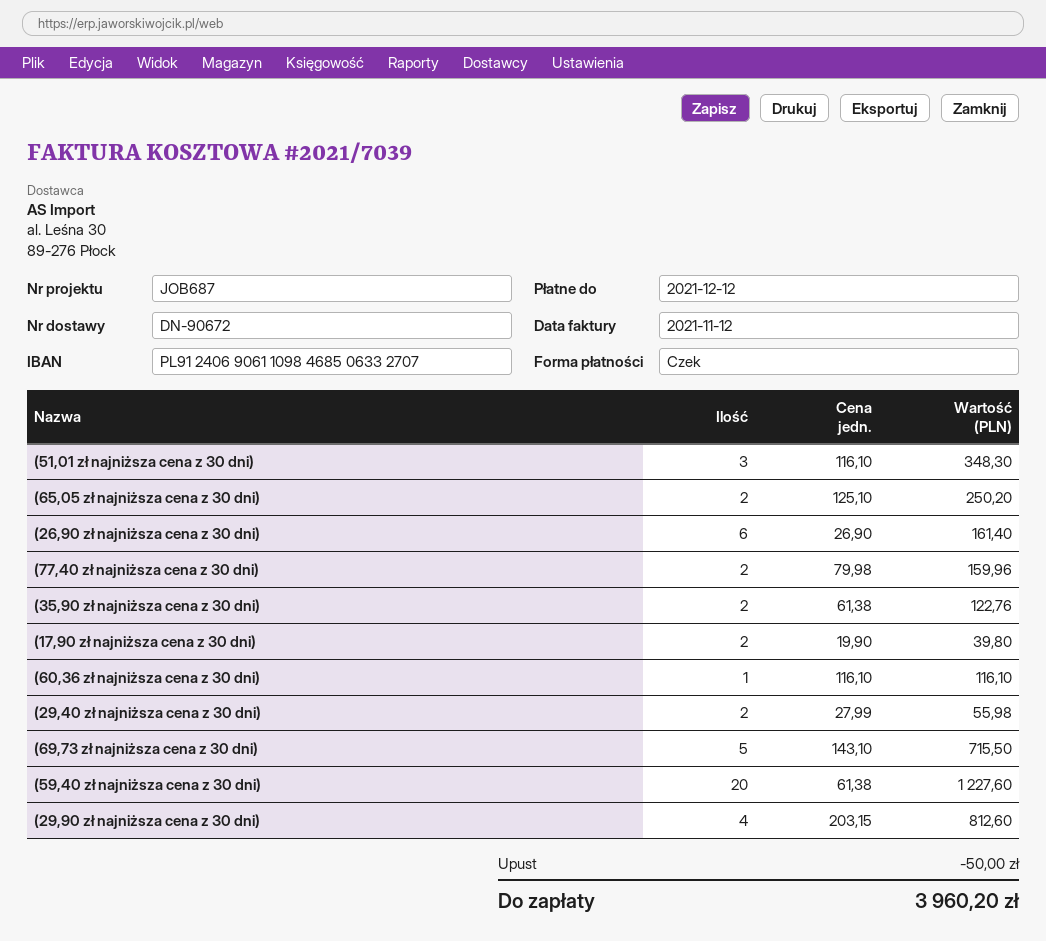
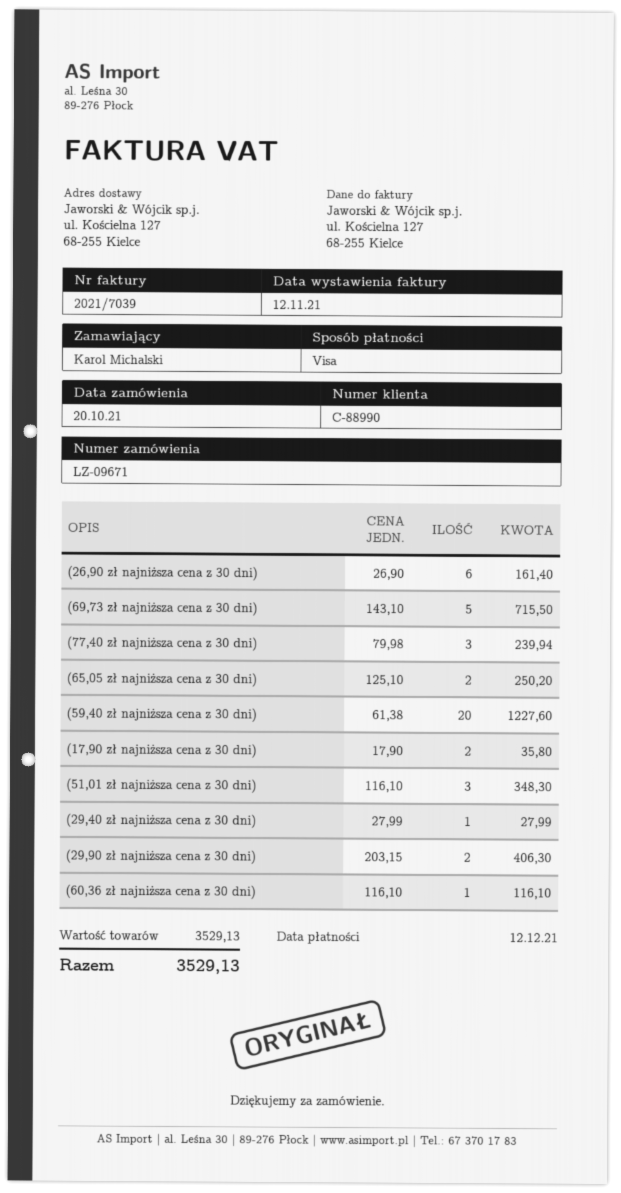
payment method: cheque -> Visa
(77,40 zł najniższa cena z 30 dni): 2 x 79.98 = 159.96 -> 3 x 79.98 = 239.94
(35,90 zł najniższa cena z 30 dni): 2 x 61.38 = 122.76 -> none
(17,90 zł najniższa cena z 30 dni): 2 x 19.90 = 39.80 -> 2 x 17.90 = 35.80
(29,40 zł najniższa cena z 30 dni): 2 x 27.99 = 55.98 -> 1 x 27.99 = 27.99
(29,90 zł najniższa cena z 30 dni): 4 x 203.15 = 812.60 -> 2 x 203.15 = 406.30
discount: 50.00 -> none
total: 3960.20 -> 3529.13

